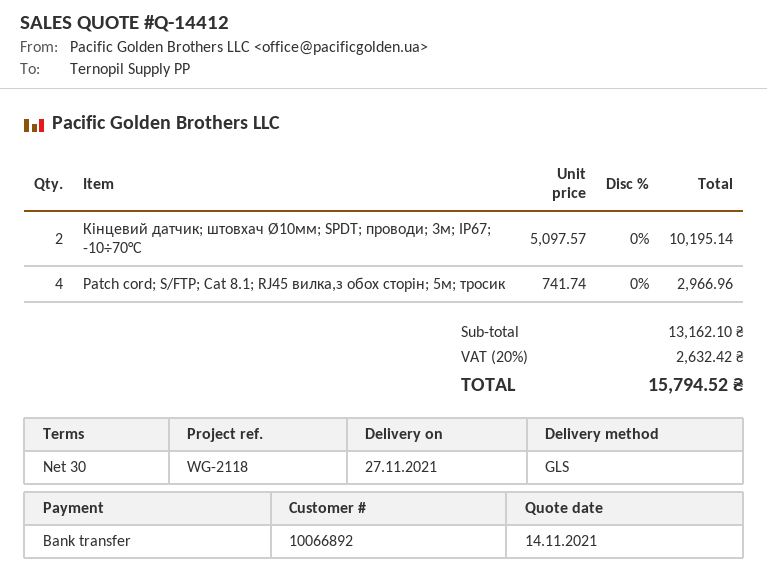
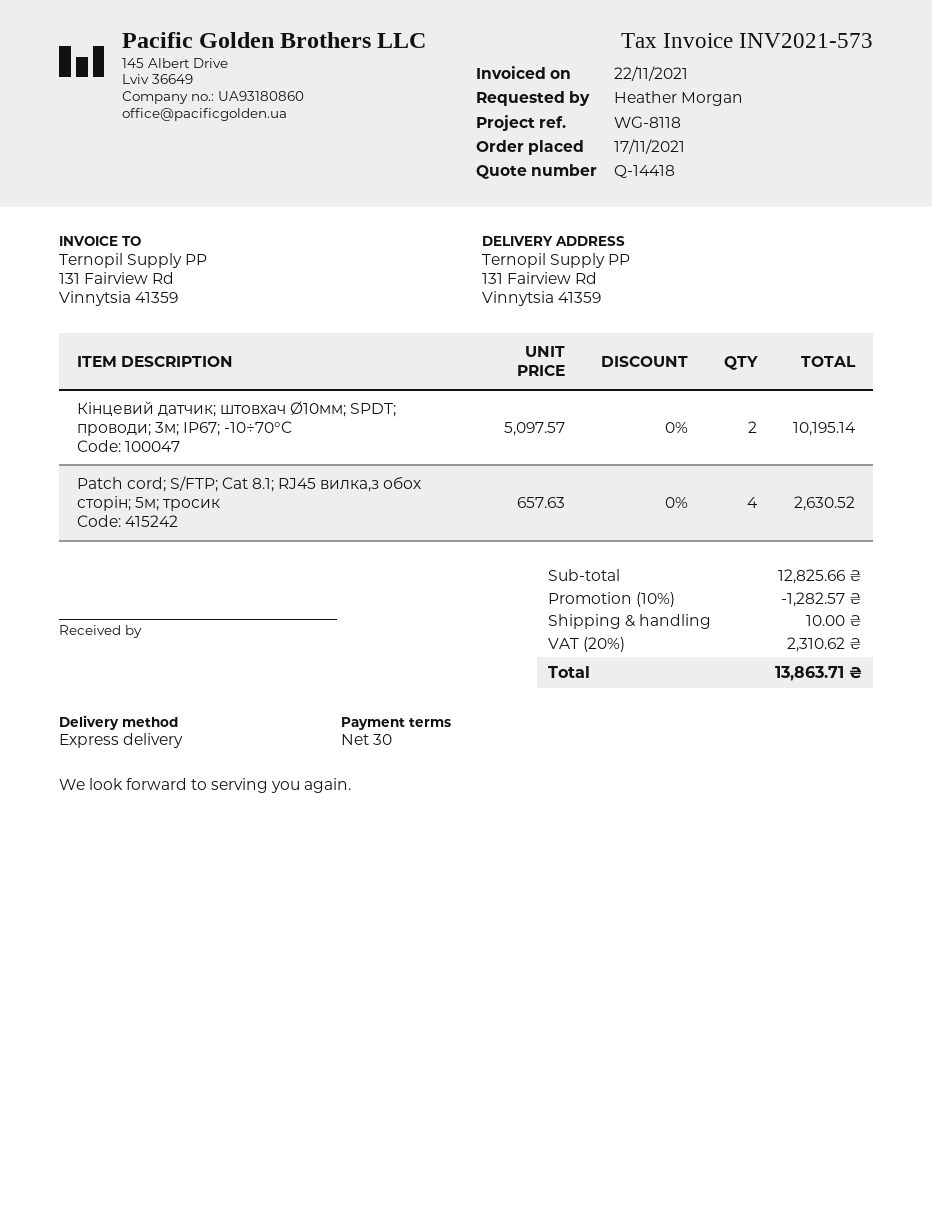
quote number: Q-14412 -> Q-14418
reference: WG-2118 -> WG-8118
shipping method: GLS -> express
Patch cord; S/FTP; Cat 8.1; RJ45 вилка,з обох сторін; 5м; тросик: 4 x 741.74 = 2966.96 -> 4 x 657.63 = 2630.52
subtotal: 13162.10 -> 12825.66
discount: none -> 10% = 1282.57
shipping: none -> 10.00
tax: 20% = 2632.42 -> 20% = 2310.62
total: 15794.52 -> 13863.71

